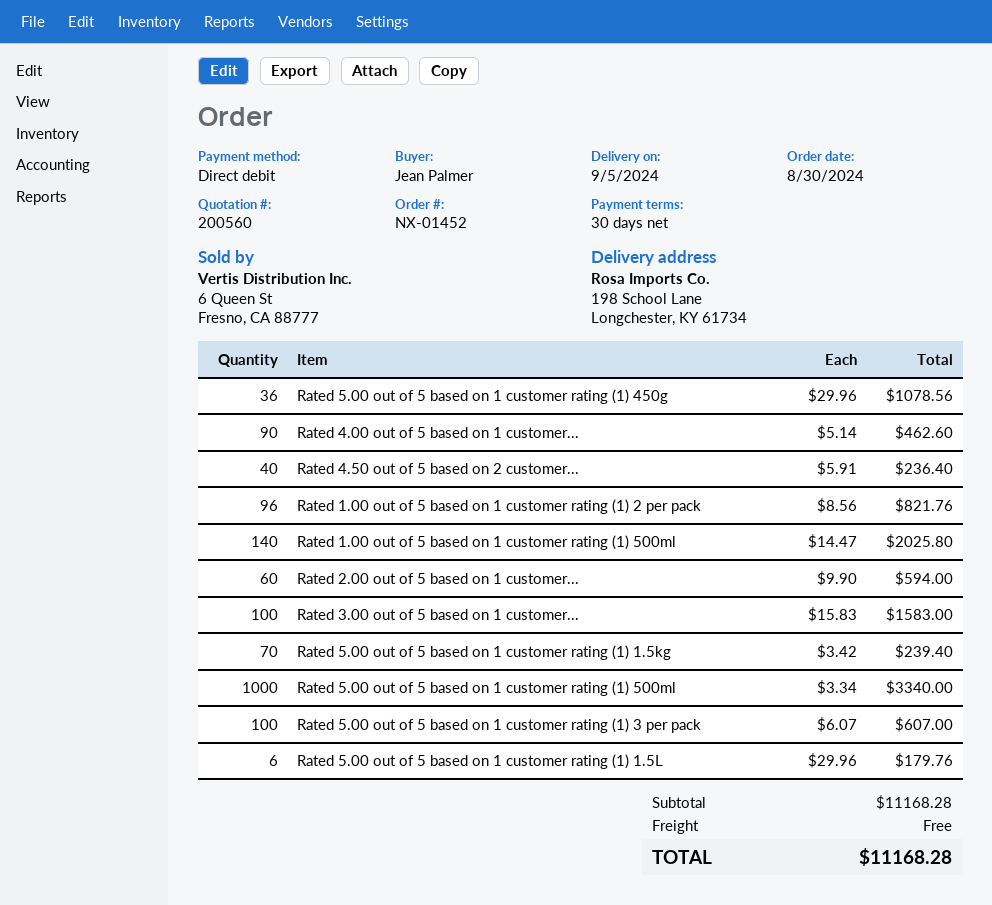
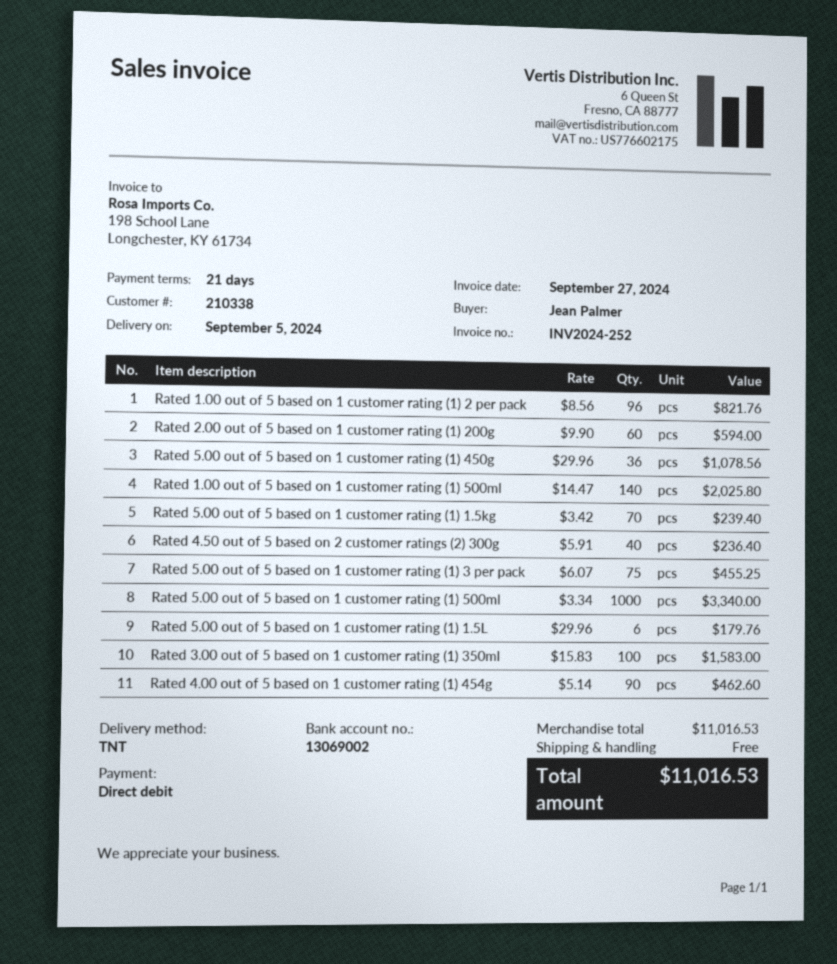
payment terms: 30 days -> 21 days
Rated 5.00 out of 5 based on 1 customer rating (1) 3 per pack: 100 x 6.07 = 607.00 -> 75 x 6.07 = 455.25
subtotal: 11168.28 -> 11016.53
total: 11168.28 -> 11016.53

